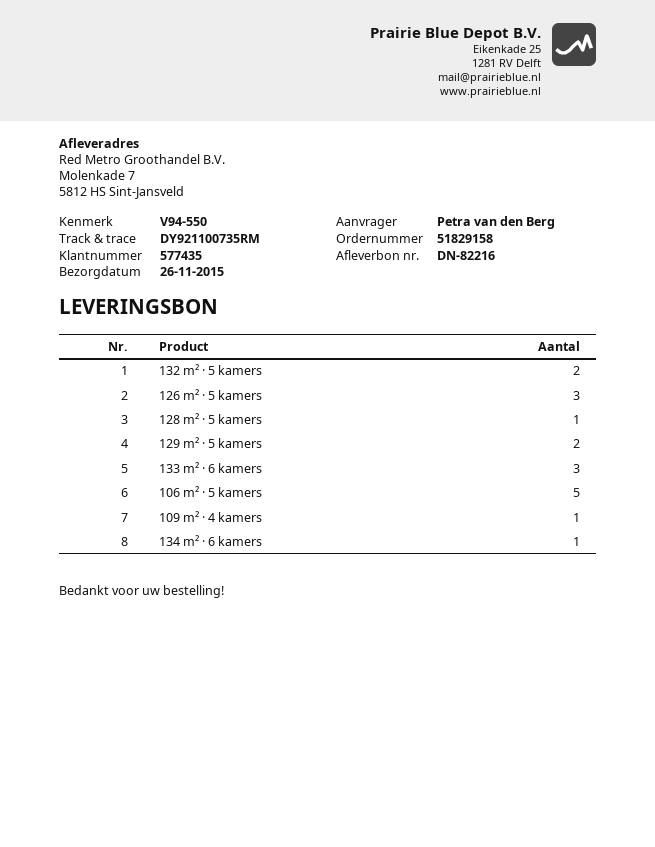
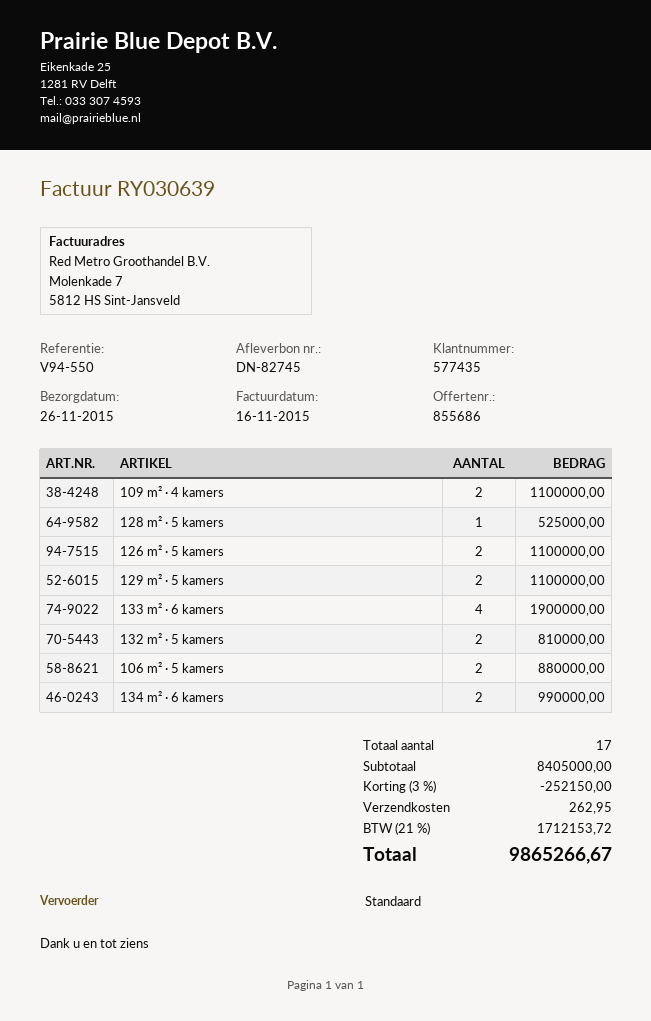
delivery note number: DN-82216 -> DN-82745
126 m² · 5 kamers: 3 -> 2
133 m² · 6 kamers: 3 -> 4
106 m² · 5 kamers: 5 -> 2
109 m² · 4 kamers: 1 -> 2
134 m² · 6 kamers: 1 -> 2

